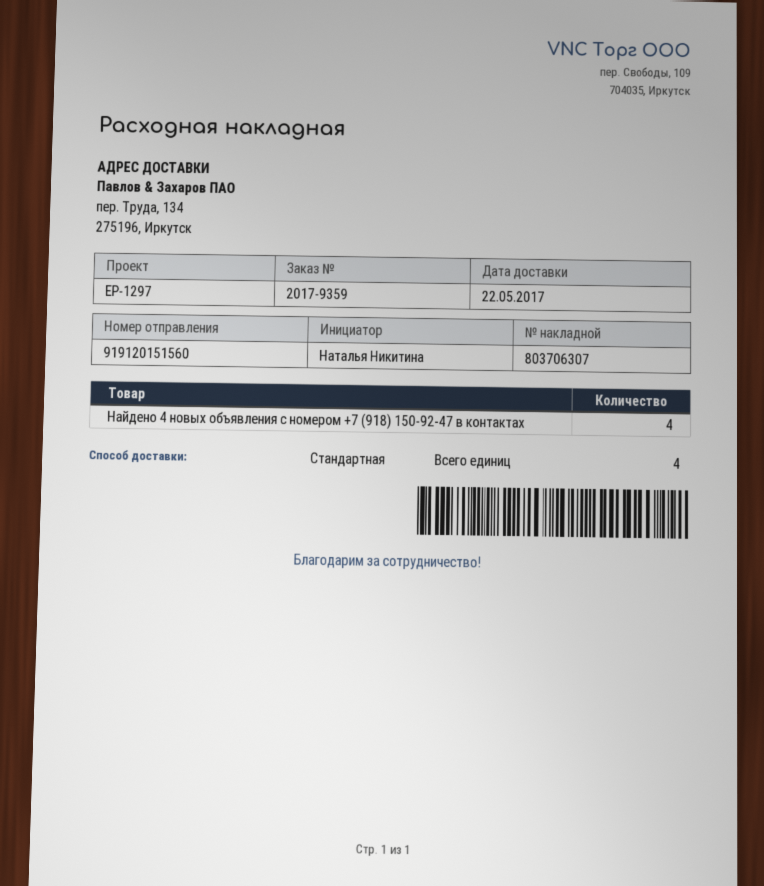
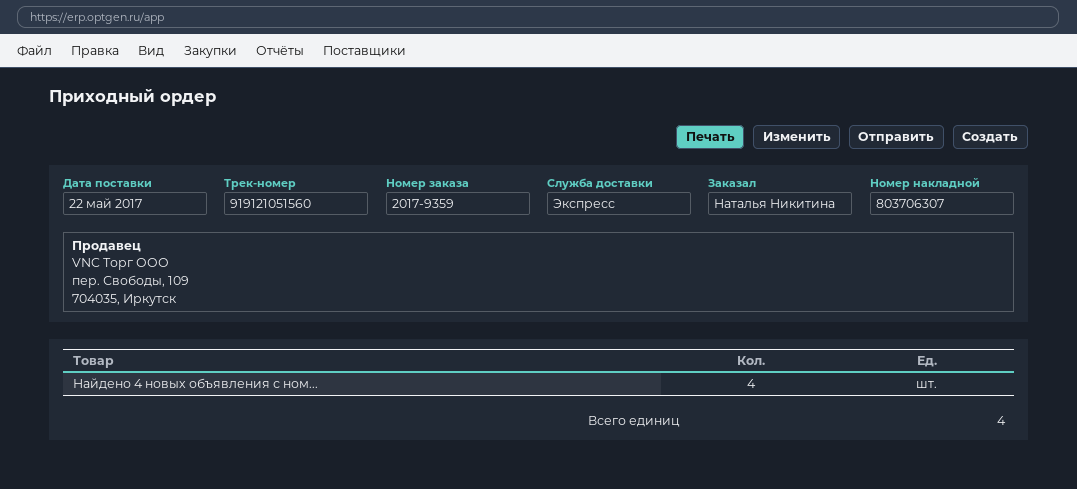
shipping method: standard -> express
tracking number: 919120151560 -> 919121051560

